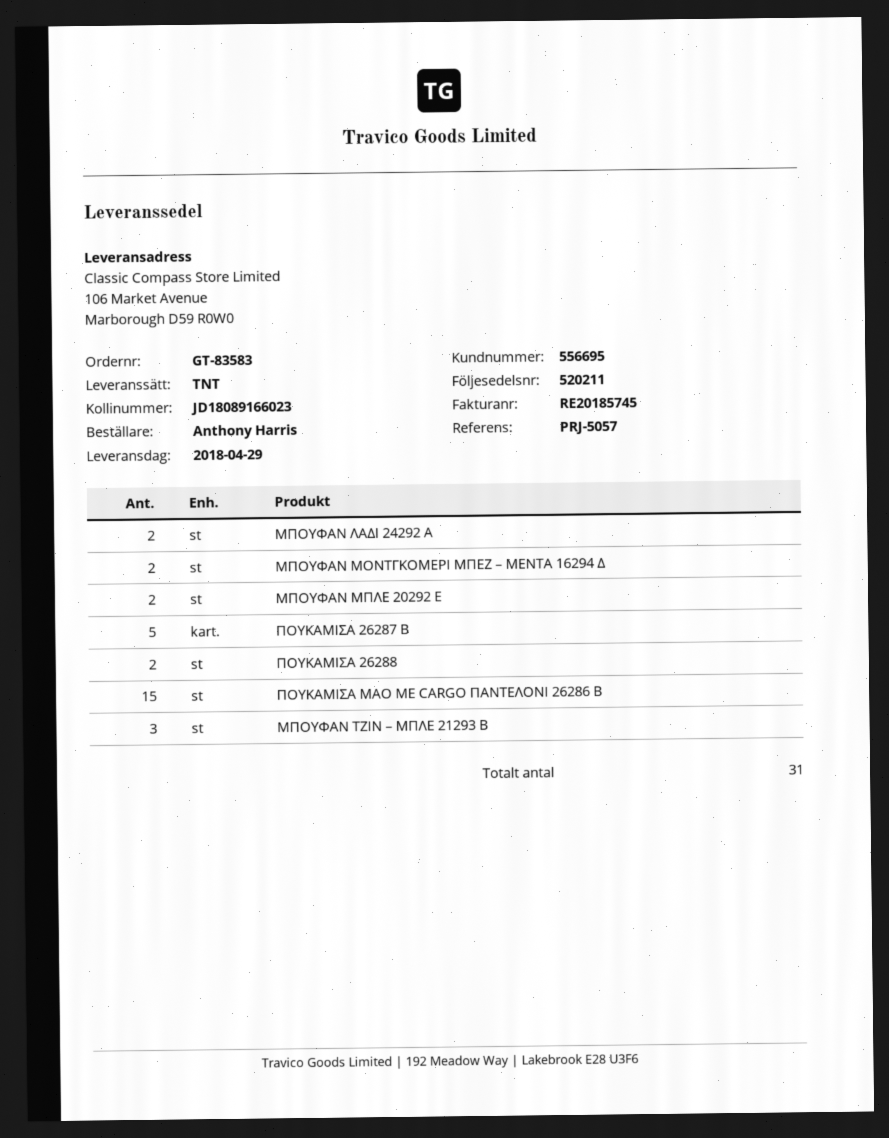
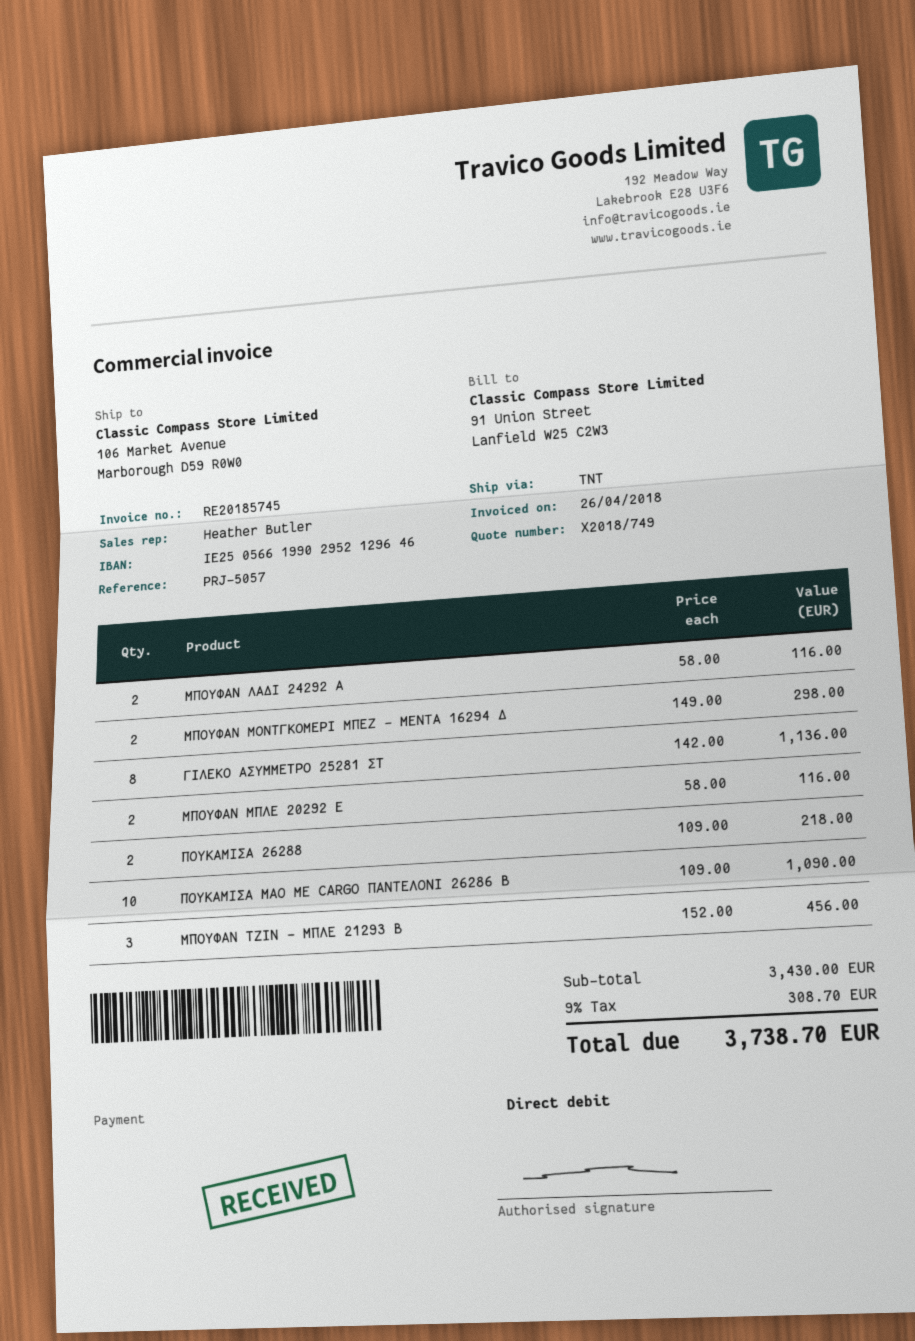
ΠΟΥΚΑΜΙΣΑ 26287 Β: 5 -> none
ΠΟΥΚΑΜΙΣΑ ΜΑΟ ΜΕ CARGO ΠΑΝΤΕΛΟΝΙ 26286 Β: 15 -> 10
ΓΙΛΕΚΟ ΑΣΥΜΜΕΤΡΟ 25281 ΣΤ: none -> 8

